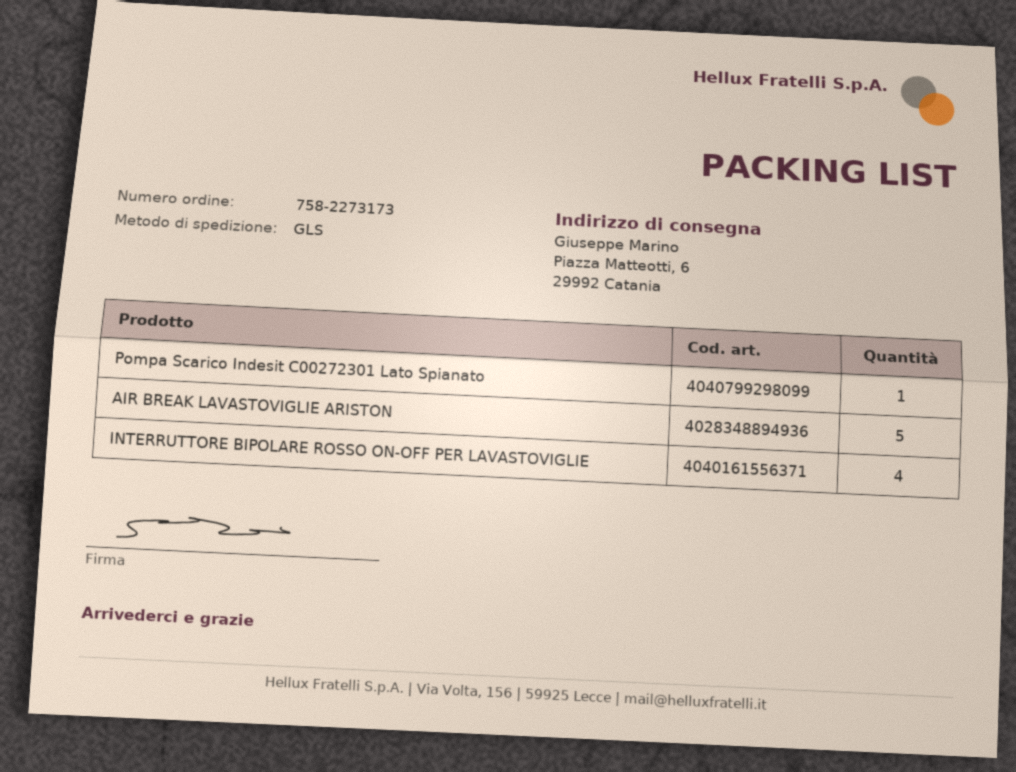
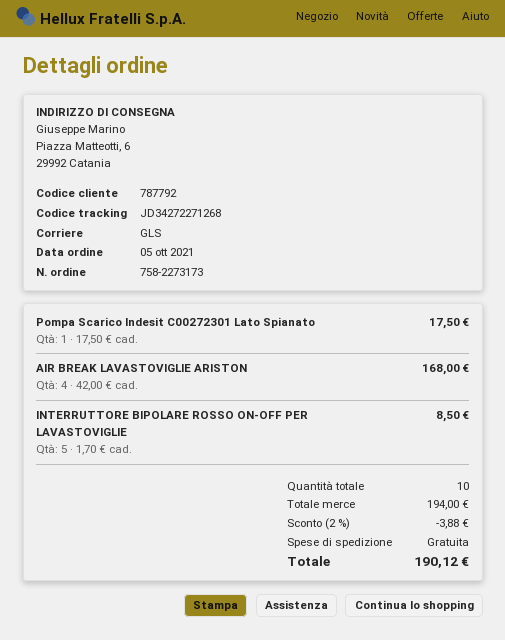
AIR BREAK LAVASTOVIGLIE ARISTON: 5 -> 4
INTERRUTTORE BIPOLARE ROSSO ON-OFF PER LAVASTOVIGLIE: 4 -> 5

